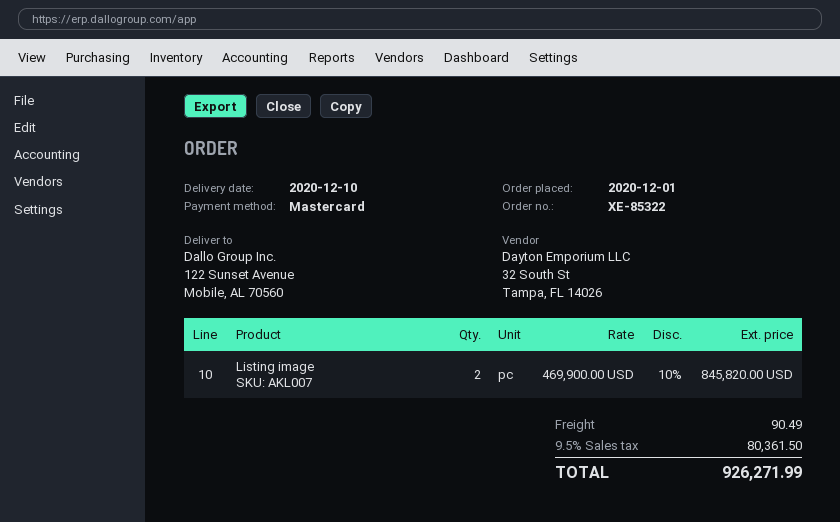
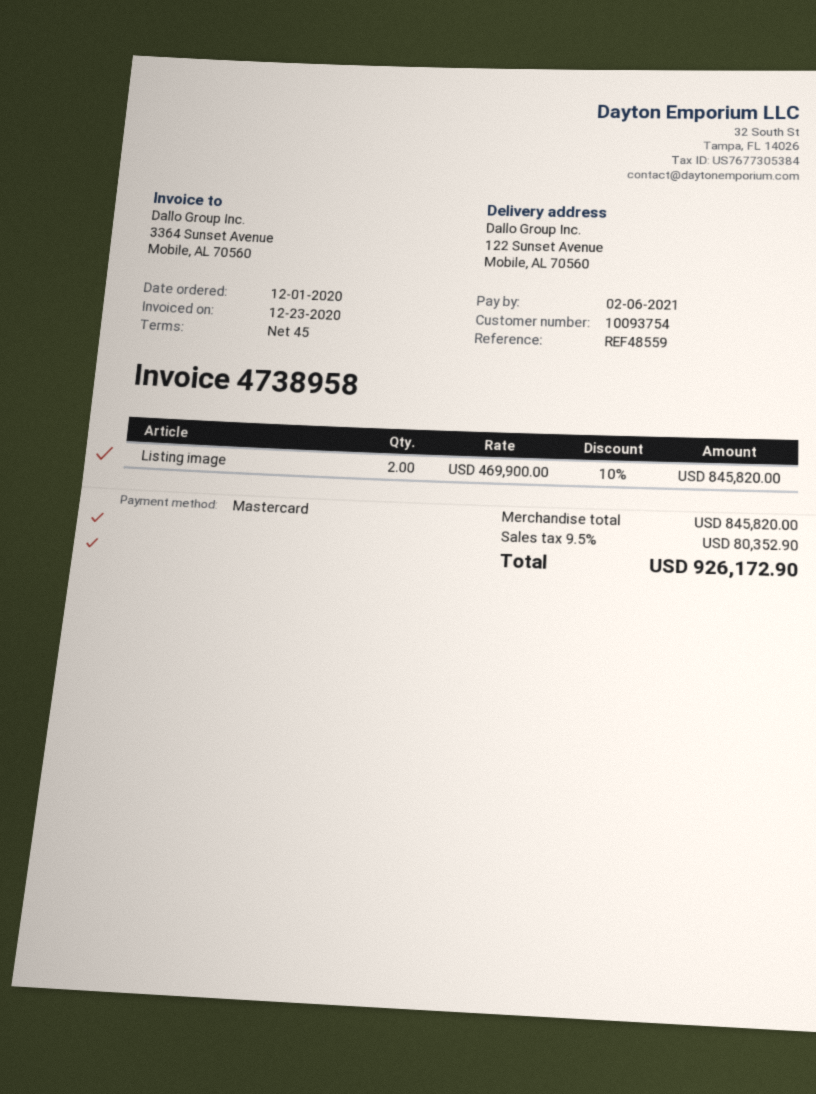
shipping: 90.49 -> none
tax: 9.5% = 80361.50 -> 9.5% = 80352.90
total: 926271.99 -> 926172.90

